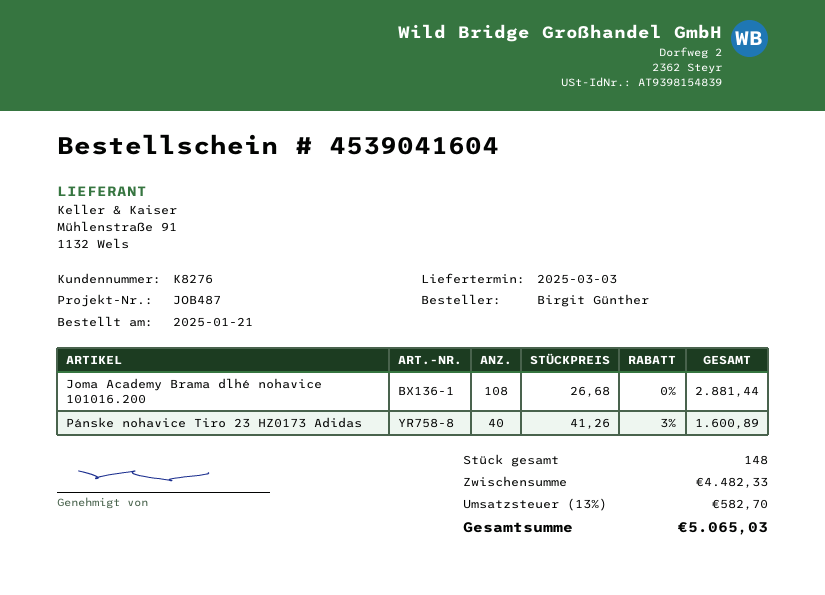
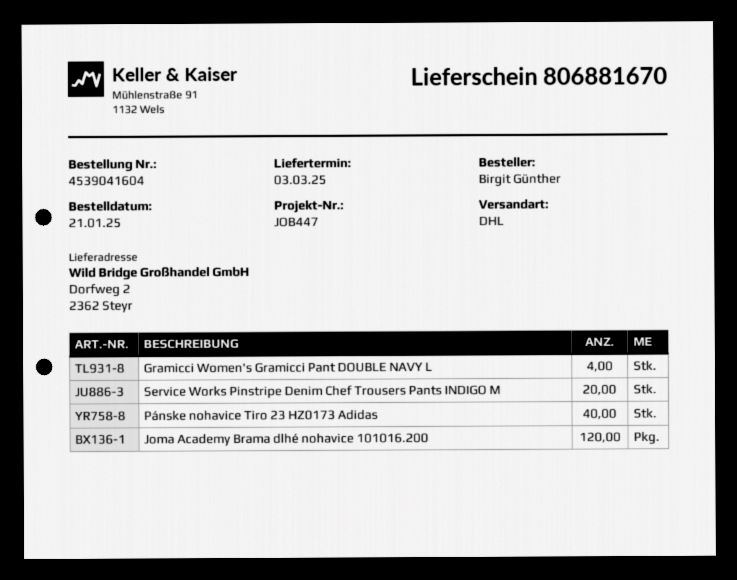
reference: JOB487 -> JOB447
Joma Academy Brama dlhé nohavice 101016.200: 108 -> 120
Gramicci Women's Gramicci Pant DOUBLE NAVY L: none -> 4
Service Works Pinstripe Denim Chef Trousers Pants INDIGO M: none -> 20

